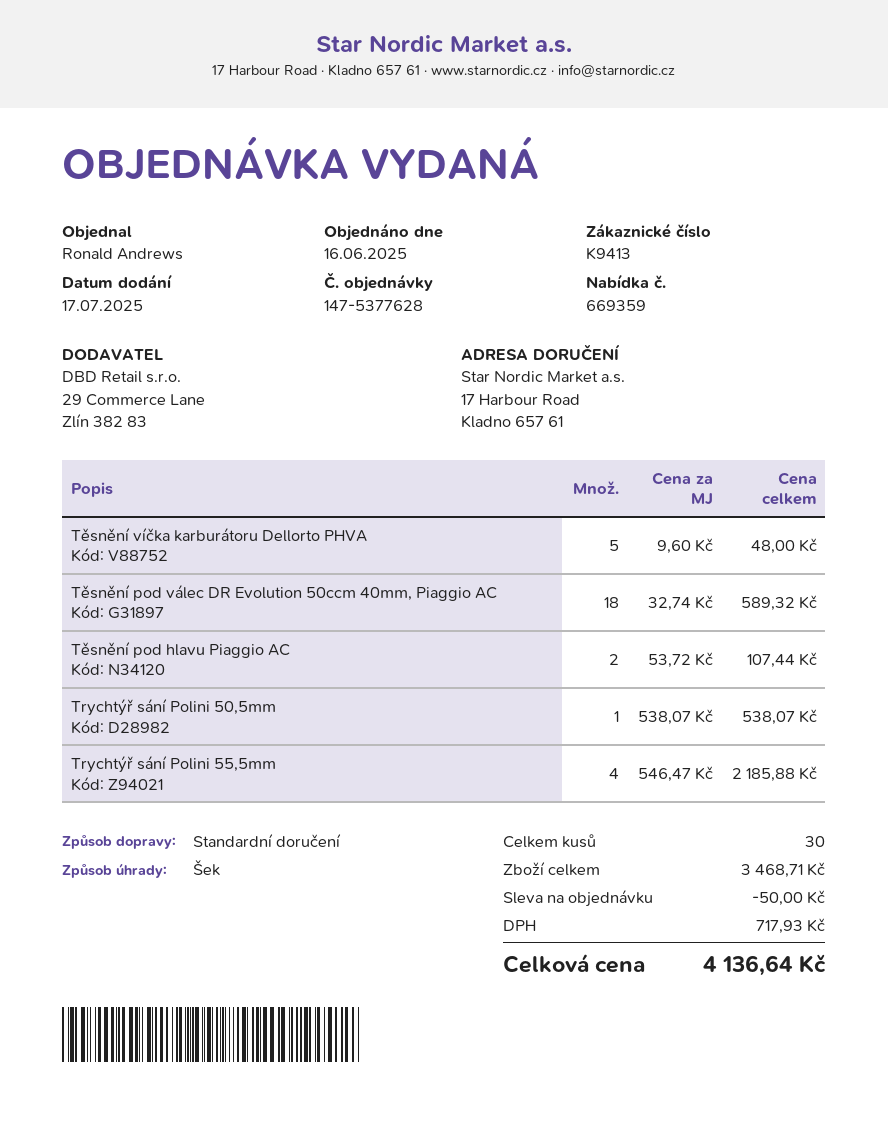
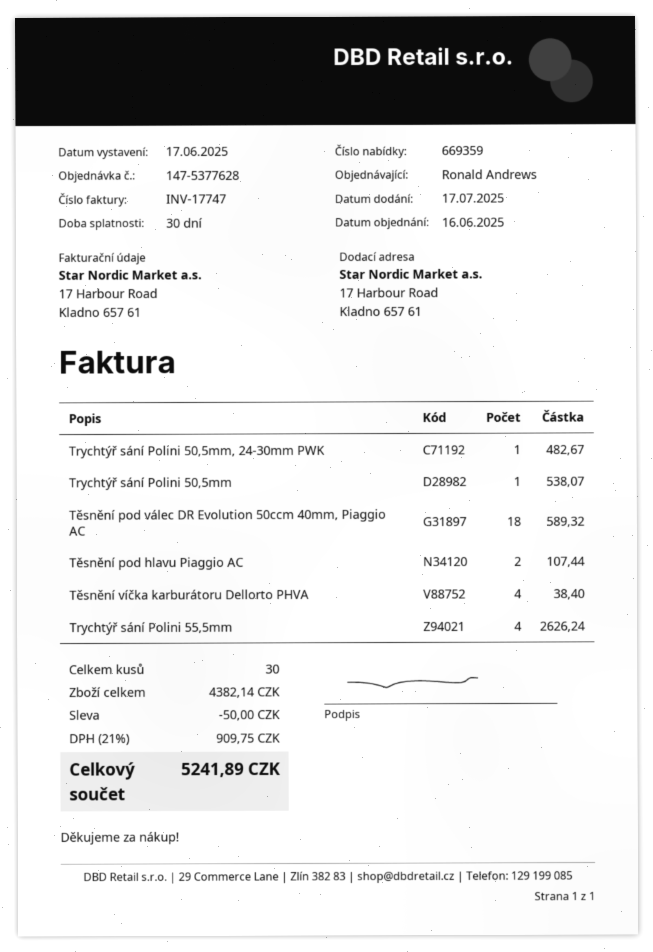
Těsnění víčka karburátoru Dellorto PHVA: 5 for 48.00 -> 4 for 38.40
Trychtýř sání Polini 55,5mm: 4 for 2185.88 -> 4 for 2626.24
Trychtýř sání Polini 50,5mm, 24-30mm PWK: none -> 1 for 482.67
subtotal: 3468.71 -> 4382.14
tax: 717.93 -> 909.75
total: 4136.64 -> 5241.89

